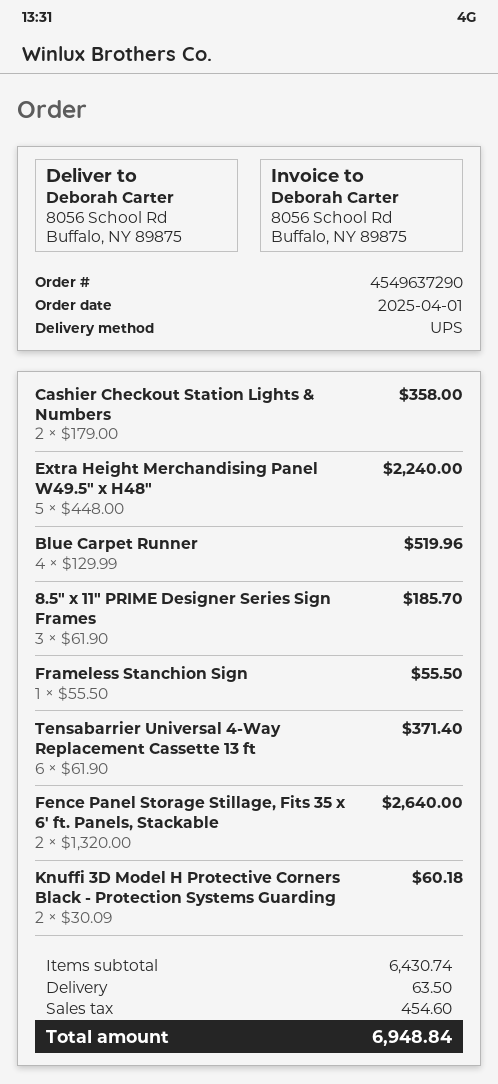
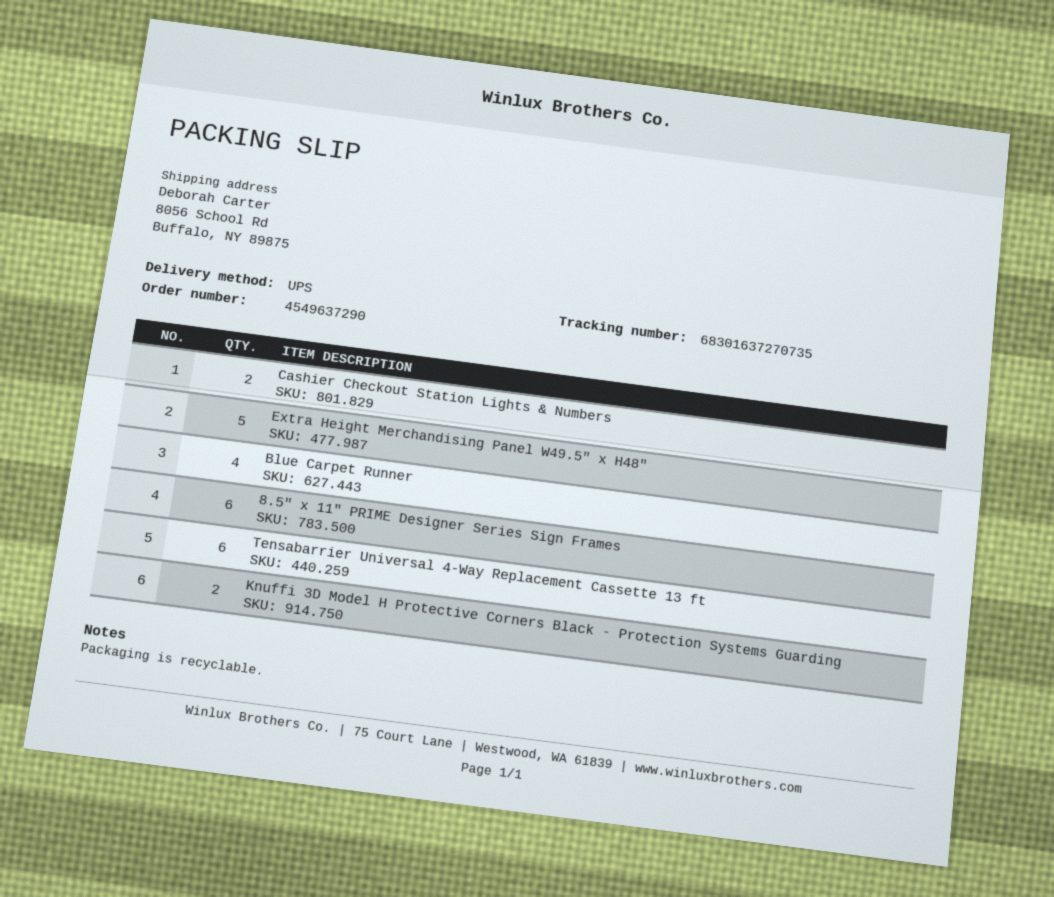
8.5" x 11" PRIME Designer Series Sign Frames: 3 -> 6
Frameless Stanchion Sign: 1 -> none
Fence Panel Storage Stillage, Fits 35 x 6' ft. Panels, Stackable: 2 -> none

